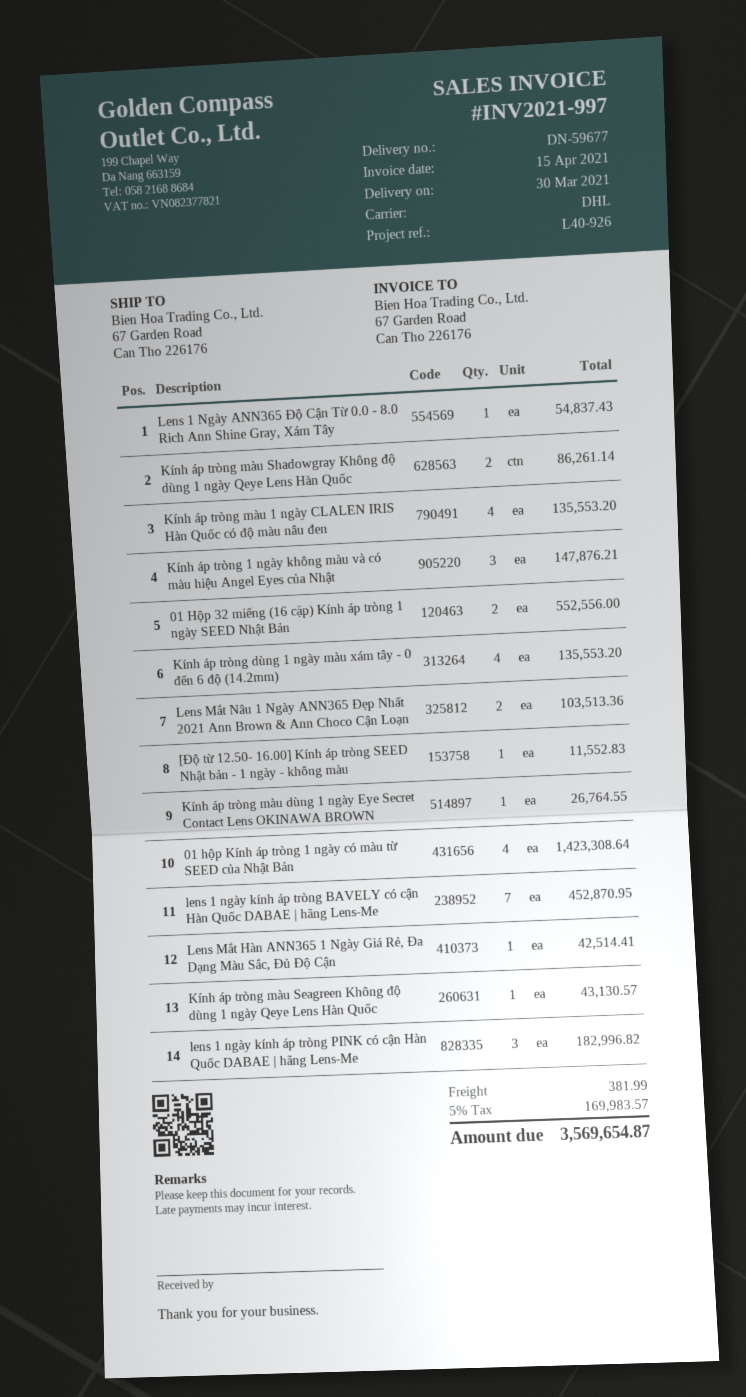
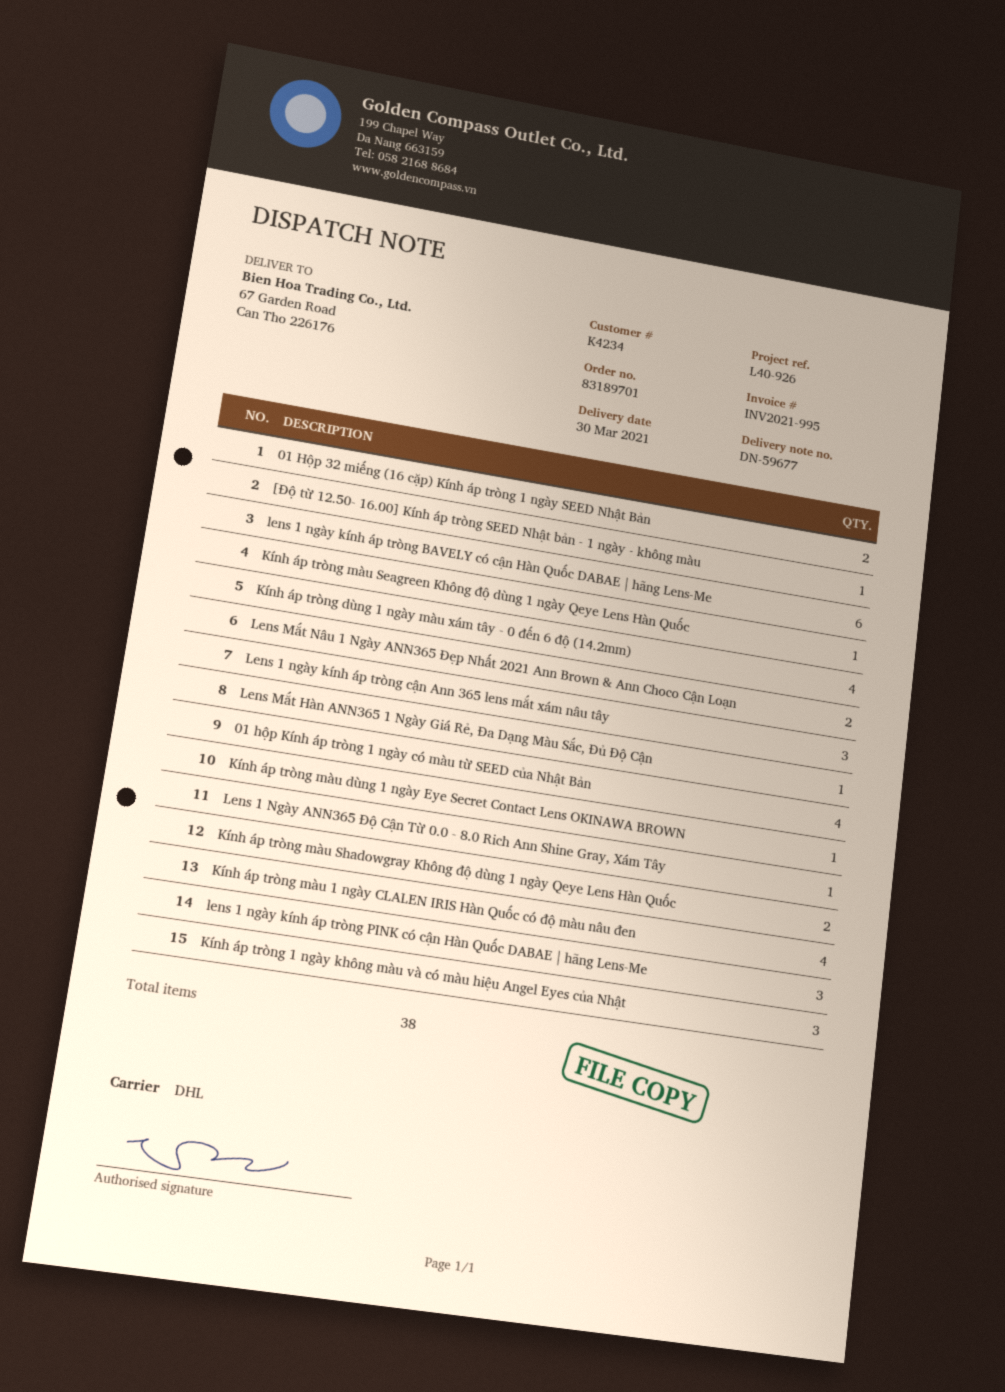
invoice number: INV2021-997 -> INV2021-995
lens 1 ngày kính áp tròng BAVELY có cận Hàn Quốc DABAE | hãng Lens-Me: 7 -> 6
Lens 1 ngày kính áp tròng cận Ann 365 lens mắt xám nâu tây: none -> 3

